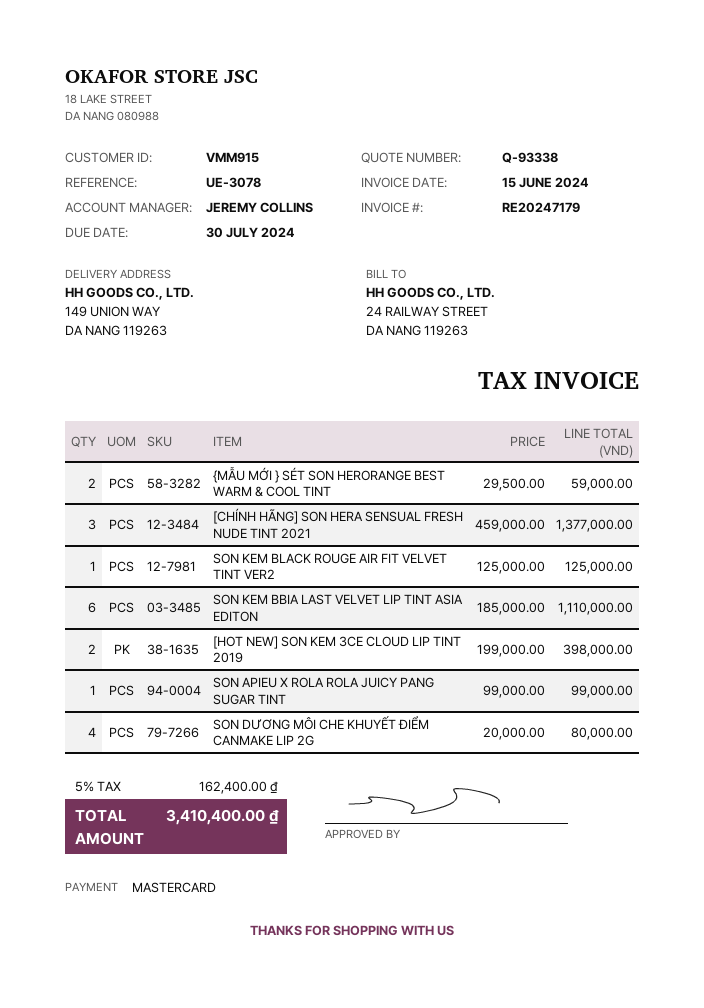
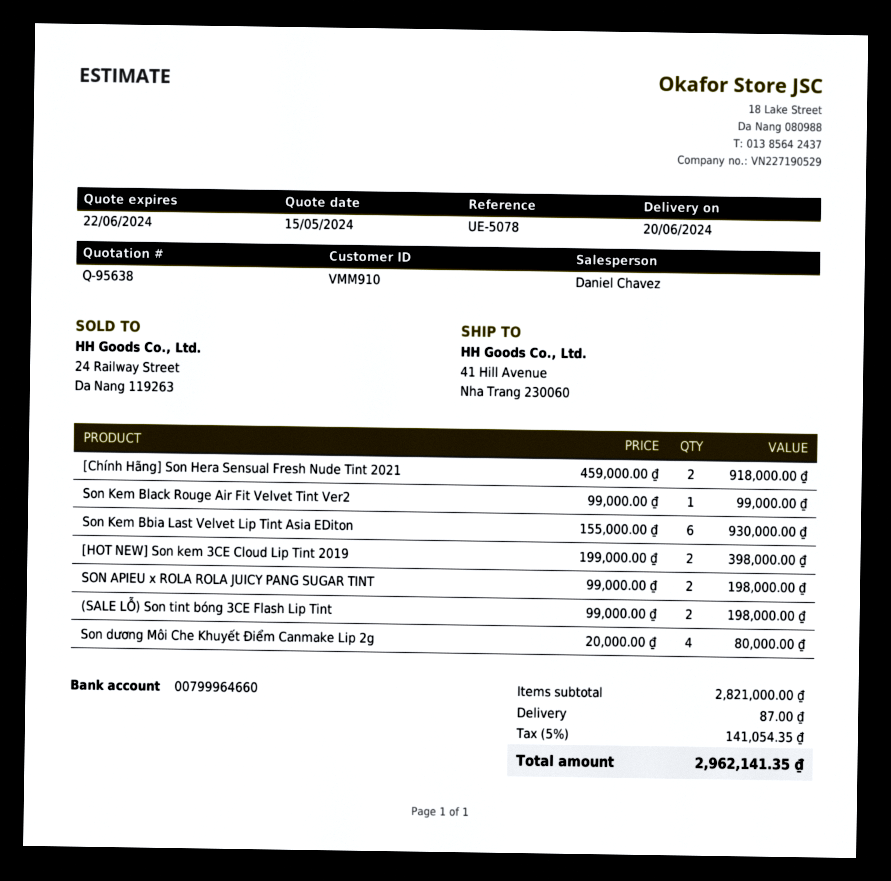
quote number: Q-93338 -> Q-95638
customer number: VMM915 -> VMM910
reference: UE-3078 -> UE-5078
sales rep: JEREMY COLLINS -> Daniel Chavez
ship to: 149 UNION WAY, DA NANG 119263 -> 41 Hill Avenue, Nha Trang 230060
{MẪU MỚI } SÉT SON HERORANGE BEST WARM & COOL TINT: 2 x 29500.00 = 59000.00 -> none
[CHÍNH HÃNG] SON HERA SENSUAL FRESH NUDE TINT 2021: 3 x 459000.00 = 1377000.00 -> 2 x 459000.00 = 918000.00
SON KEM BLACK ROUGE AIR FIT VELVET TINT VER2: 1 x 125000.00 = 125000.00 -> 1 x 99000.00 = 99000.00
SON KEM BBIA LAST VELVET LIP TINT ASIA EDITON: 6 x 185000.00 = 1110000.00 -> 6 x 155000.00 = 930000.00
SON APIEU X ROLA ROLA JUICY PANG SUGAR TINT: 1 x 99000.00 = 99000.00 -> 2 x 99000.00 = 198000.00
(SALE LỖ) Son tint bóng 3CE Flash Lip Tint: none -> 2 x 99000.00 = 198000.00
shipping: none -> 87.00
tax: 5% = 162400.00 -> 5% = 141054.35
total: 3410400.00 -> 2962141.35

